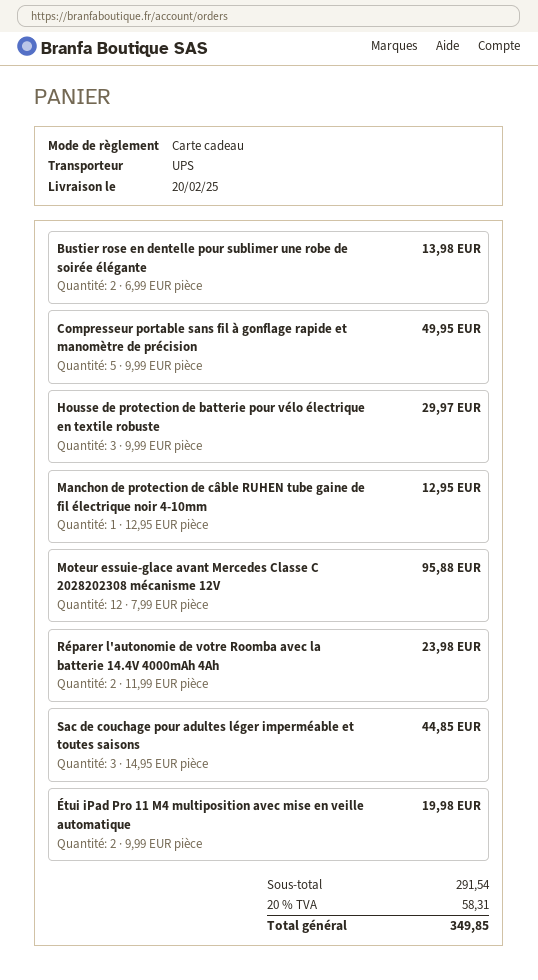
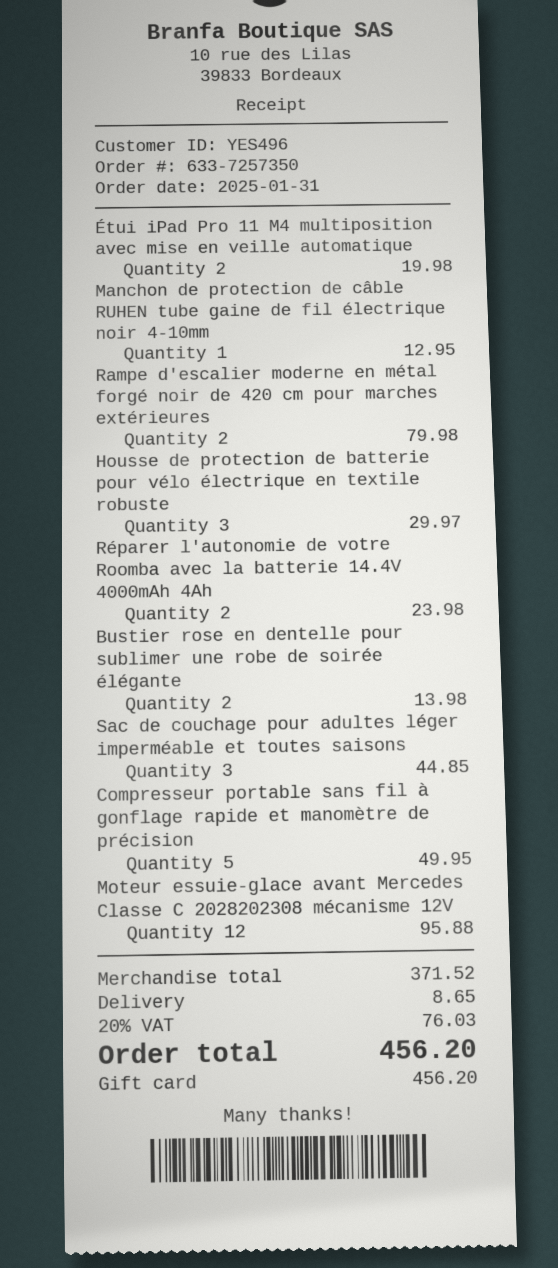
Rampe d'escalier moderne en métal forgé noir de 420 cm pour marches extérieures: none -> 2 for 79.98
subtotal: 291.54 -> 371.52
shipping: none -> 8.65
tax: 20% = 58.31 -> 20% = 76.03
total: 349.85 -> 456.20

